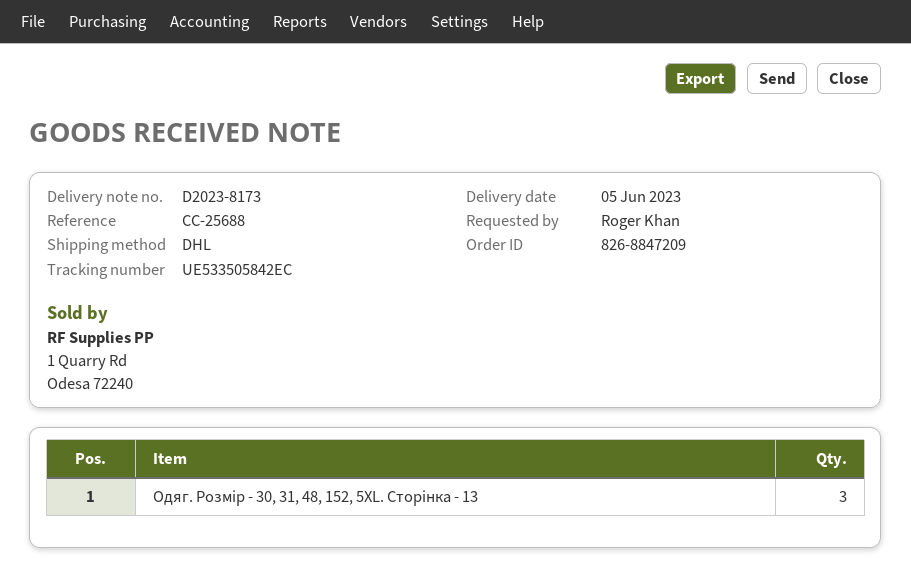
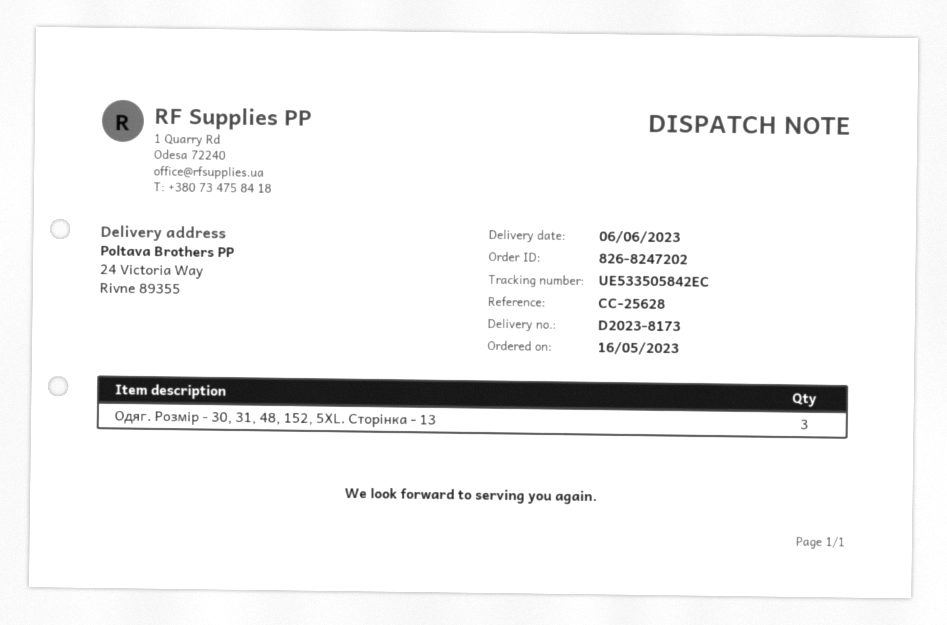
order number: 826-8847209 -> 826-8247202
delivery date: 2023-06-05 -> 2023-06-06
reference: CC-25688 -> CC-25628

